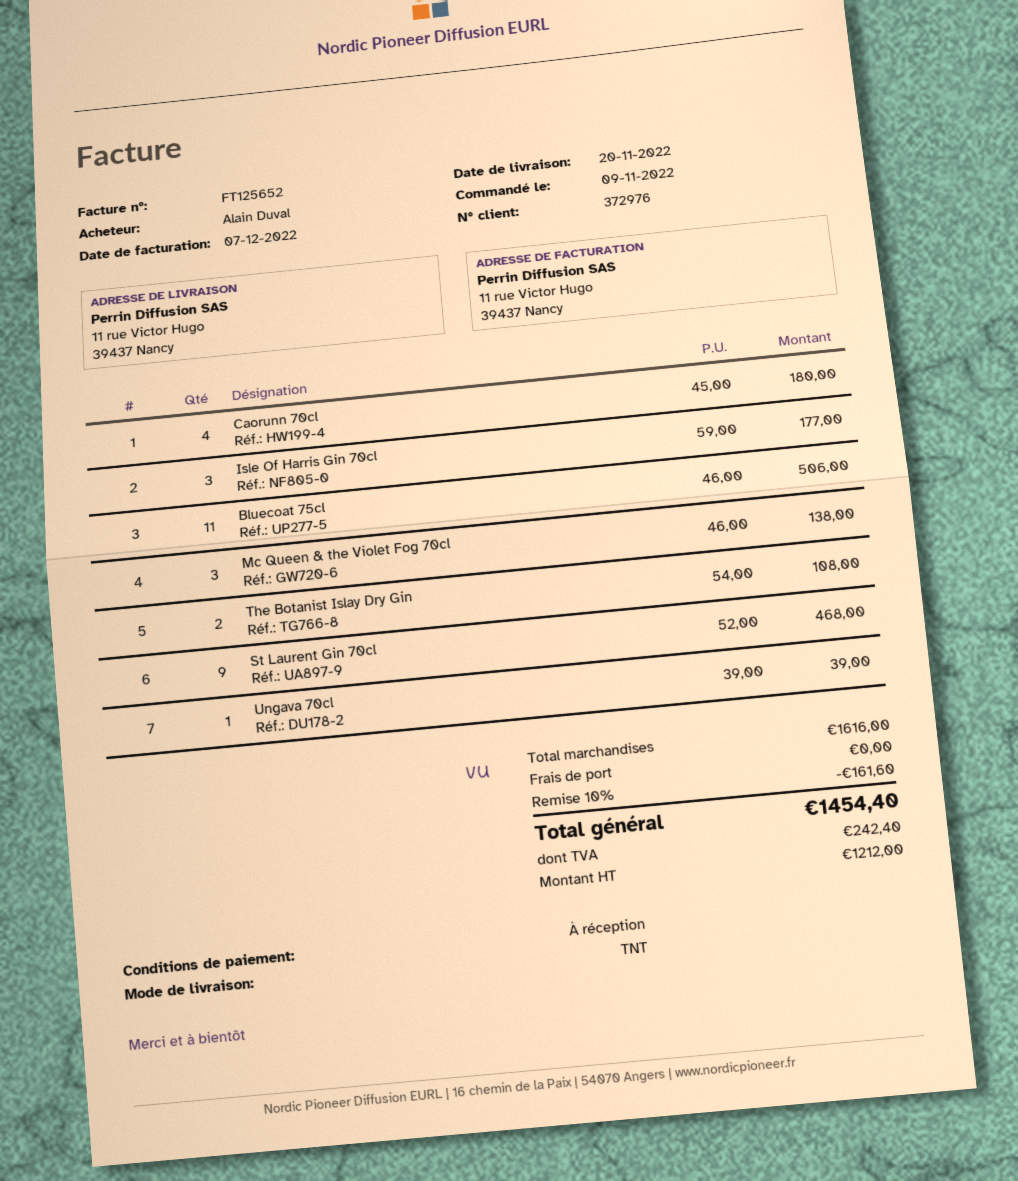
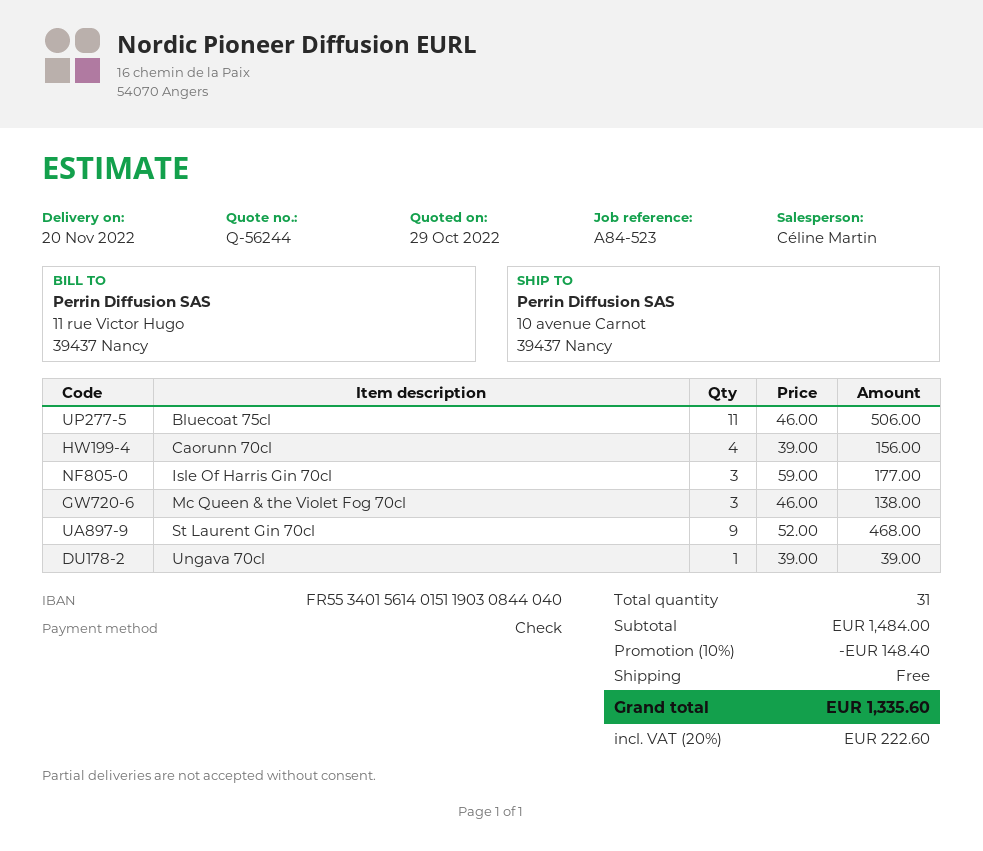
ship to: 11 rue Victor Hugo, 39437 Nancy -> 10 avenue Carnot, 39437 Nancy
Caorunn 70cl: 4 x 45.00 = 180.00 -> 4 x 39.00 = 156.00
The Botanist Islay Dry Gin: 2 x 54.00 = 108.00 -> none
subtotal: 1616.00 -> 1484.00
discount: 10% = 161.60 -> 10% = 148.40
tax: 242.40 -> 222.60
total: 1454.40 -> 1335.60

